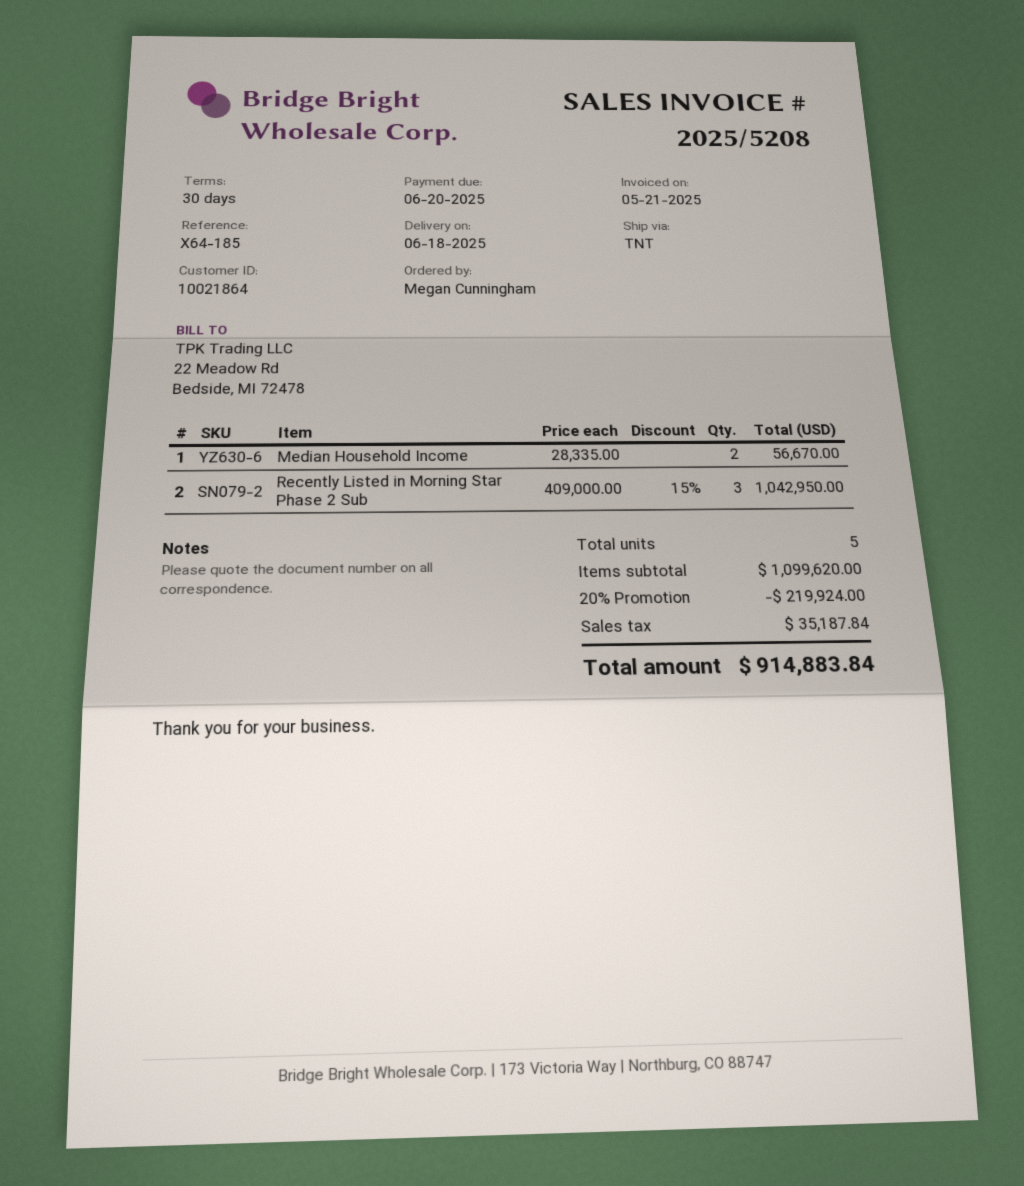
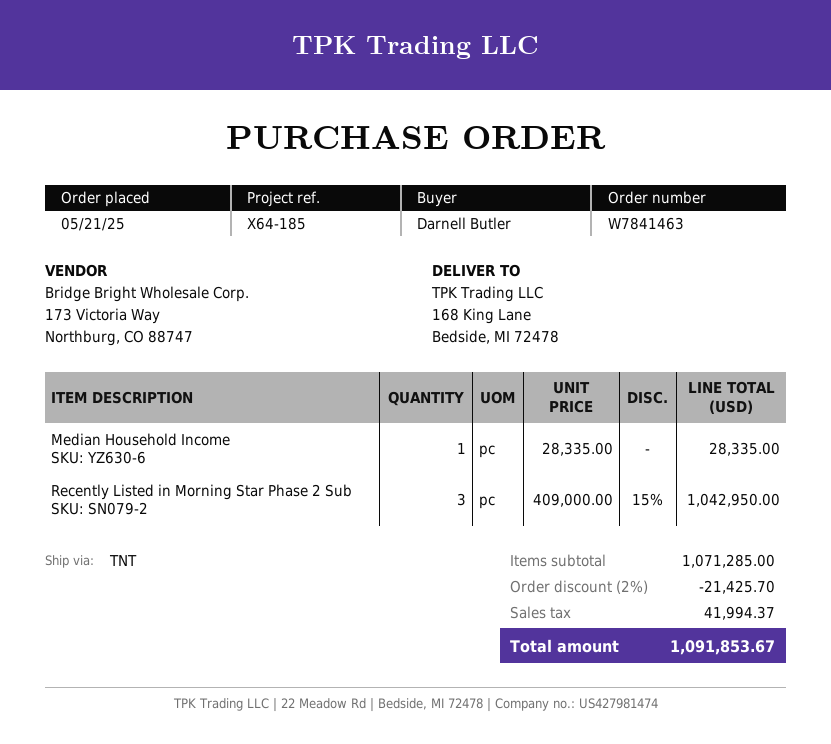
ordered by: Megan Cunningham -> Darnell Butler
Median Household Income: 2 x 28335.00 = 56670.00 -> 1 x 28335.00 = 28335.00
subtotal: 1099620.00 -> 1071285.00
discount: 20% = 219924.00 -> 2% = 21425.70
tax: 35187.84 -> 41994.37
total: 914883.84 -> 1091853.67

